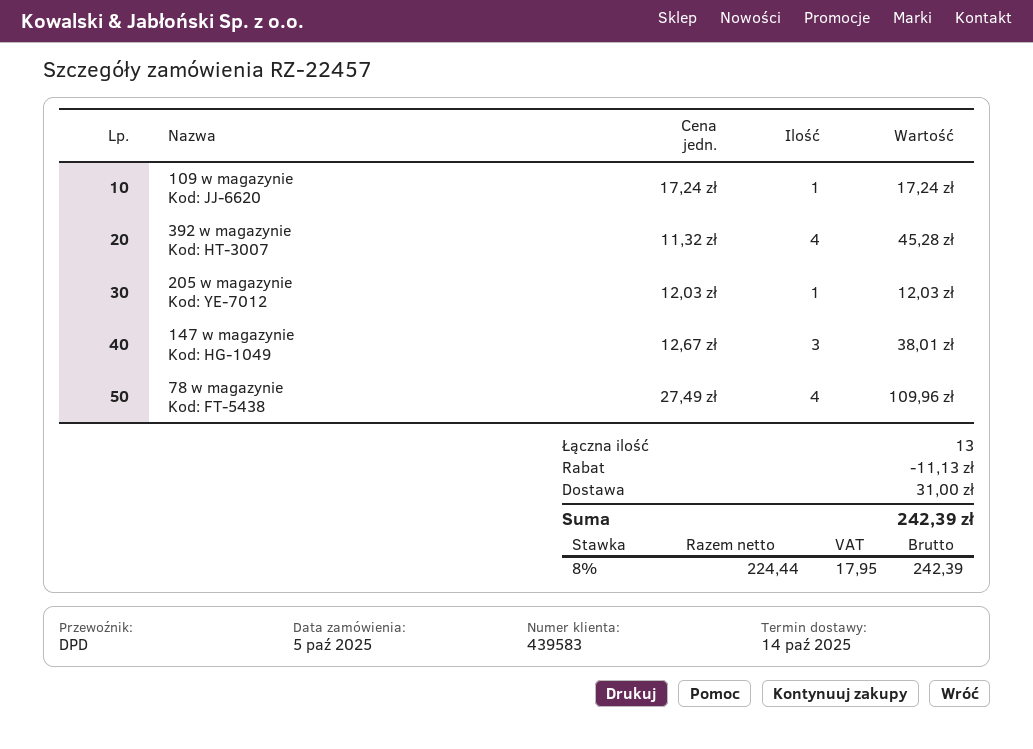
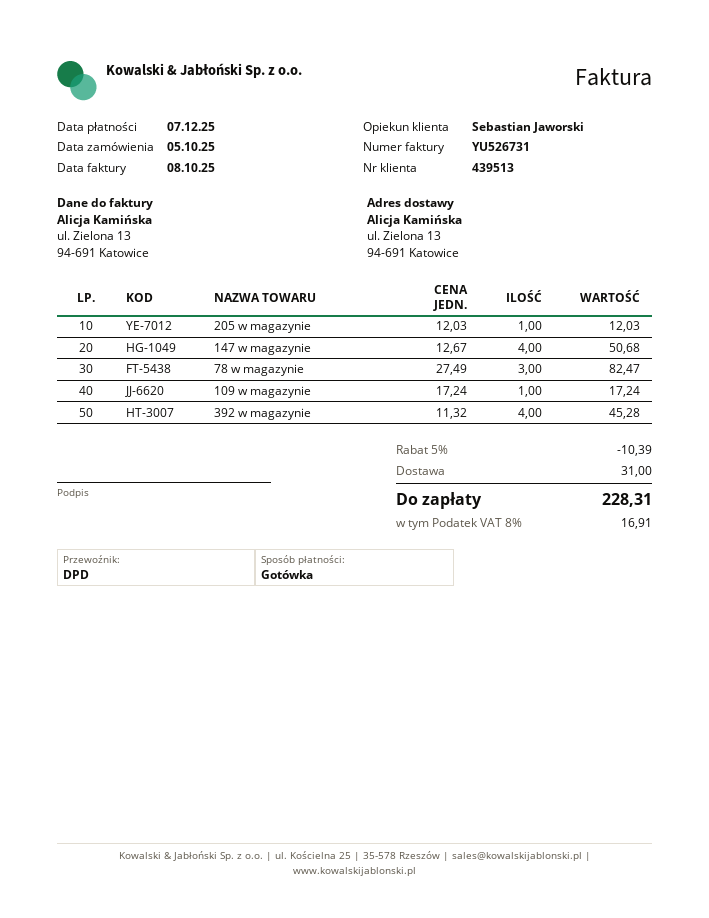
customer number: 439583 -> 439513
147 w magazynie: 3 x 12.67 = 38.01 -> 4 x 12.67 = 50.68
78 w magazynie: 4 x 27.49 = 109.96 -> 3 x 27.49 = 82.47
discount: 11.13 -> 10.39
tax: 8% = 17.95 -> 8% = 16.91
total: 242.39 -> 228.31

